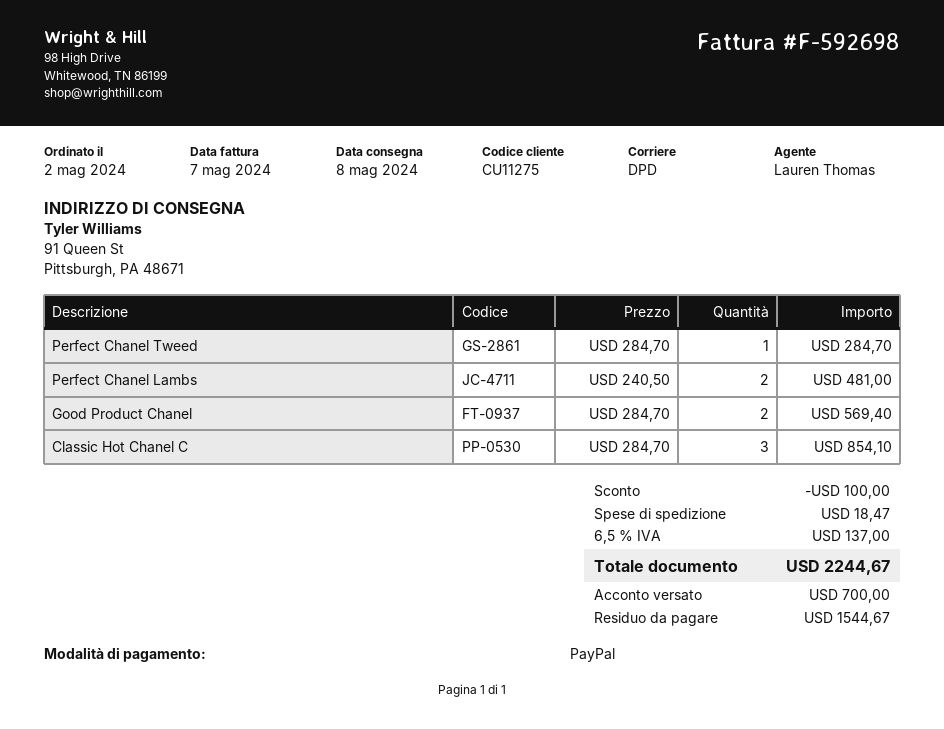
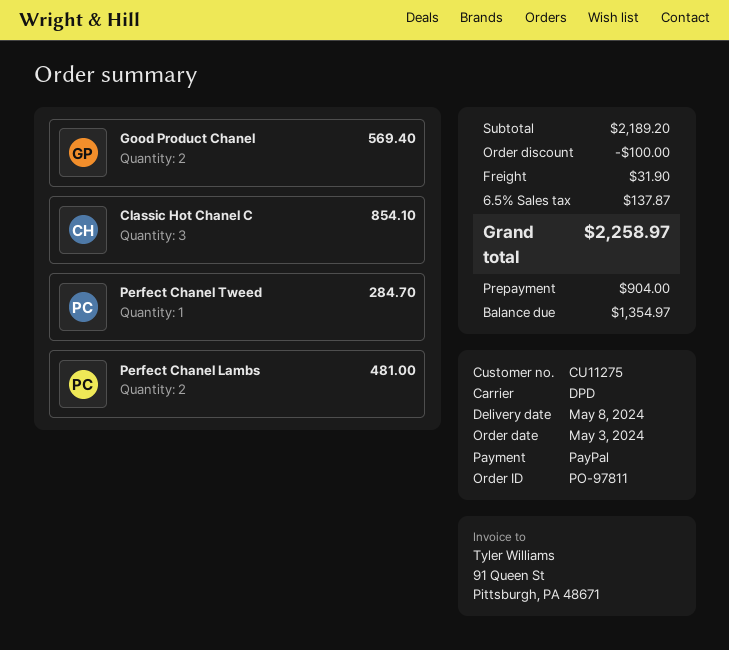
order date: 2024-05-02 -> 2024-05-03
shipping: 18.47 -> 31.90
tax: 6.5% = 137.00 -> 6.5% = 137.87
total: 2244.67 -> 2258.97
deposit: 700.00 -> 904.00
balance: 1544.67 -> 1354.97

